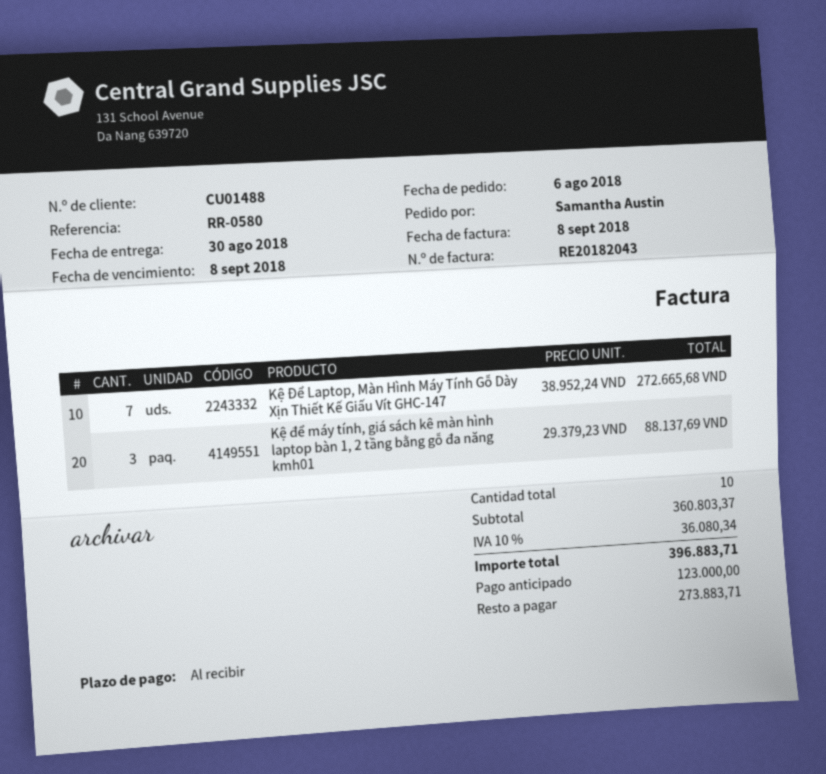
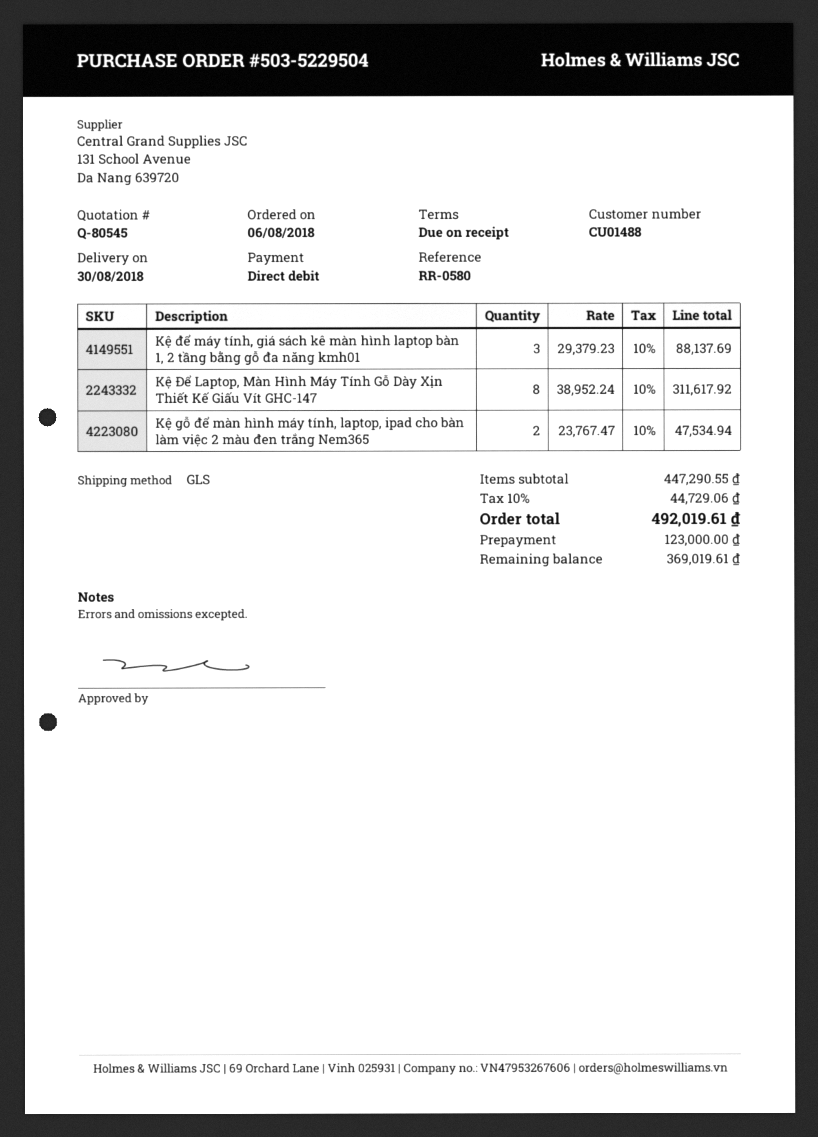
Kệ Để Laptop, Màn Hình Máy Tính Gỗ Dày Xịn Thiết Kế Giấu Vít GHC-147: 7 x 38952.24 = 272665.68 -> 8 x 38952.24 = 311617.92
Kệ gỗ để màn hình máy tính, laptop, ipad cho bàn làm việc 2 màu đen trắng Nem365: none -> 2 x 23767.47 = 47534.94
subtotal: 360803.37 -> 447290.55
tax: 10% = 36080.34 -> 10% = 44729.06
total: 396883.71 -> 492019.61
balance: 273883.71 -> 369019.61

